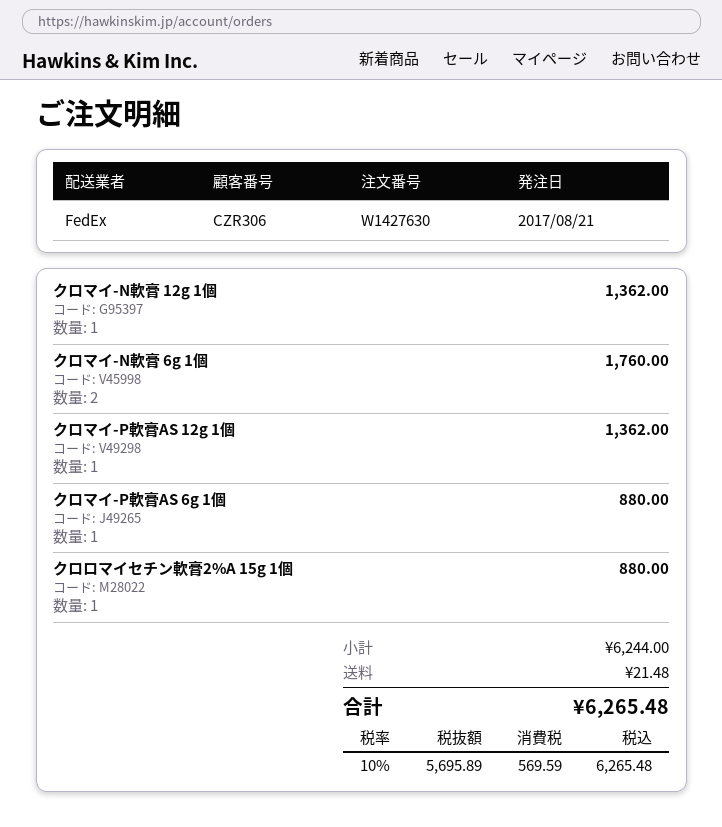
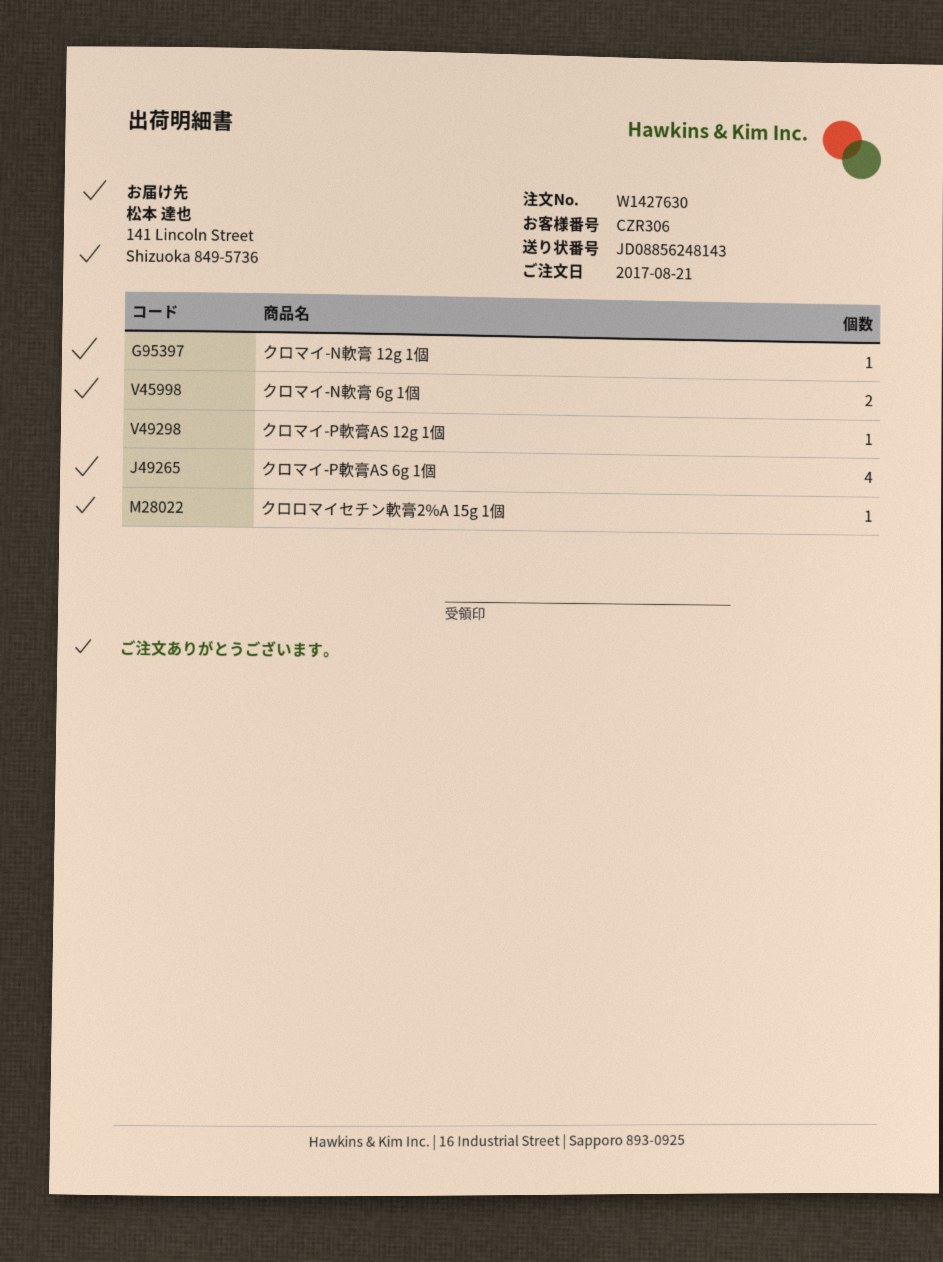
クロマイ-P軟膏AS 6g 1個: 1 -> 4

